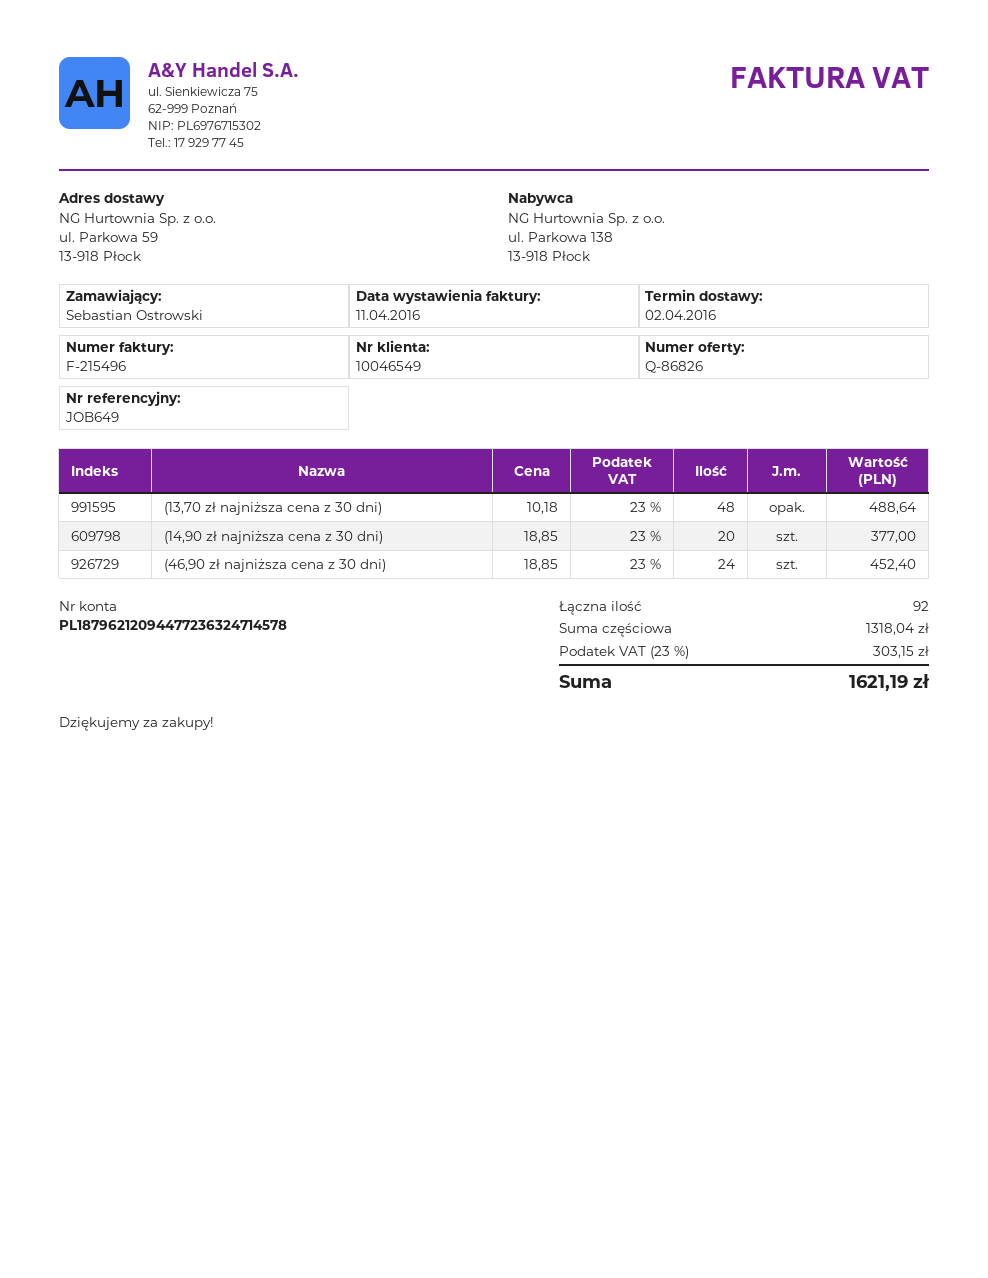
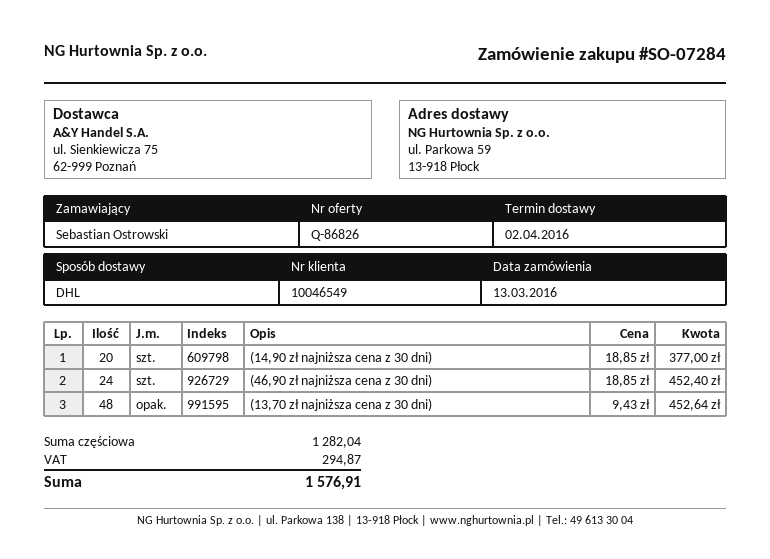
(13,70 zł najniższa cena z 30 dni): 48 x 10.18 = 488.64 -> 48 x 9.43 = 452.64
subtotal: 1318.04 -> 1282.04
tax: 303.15 -> 294.87
total: 1621.19 -> 1576.91

